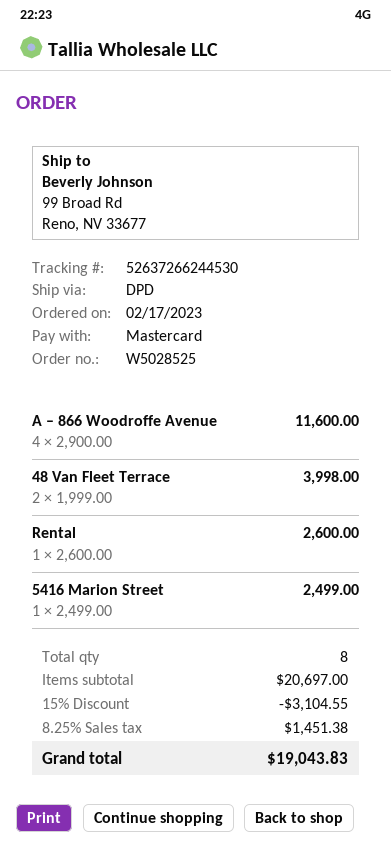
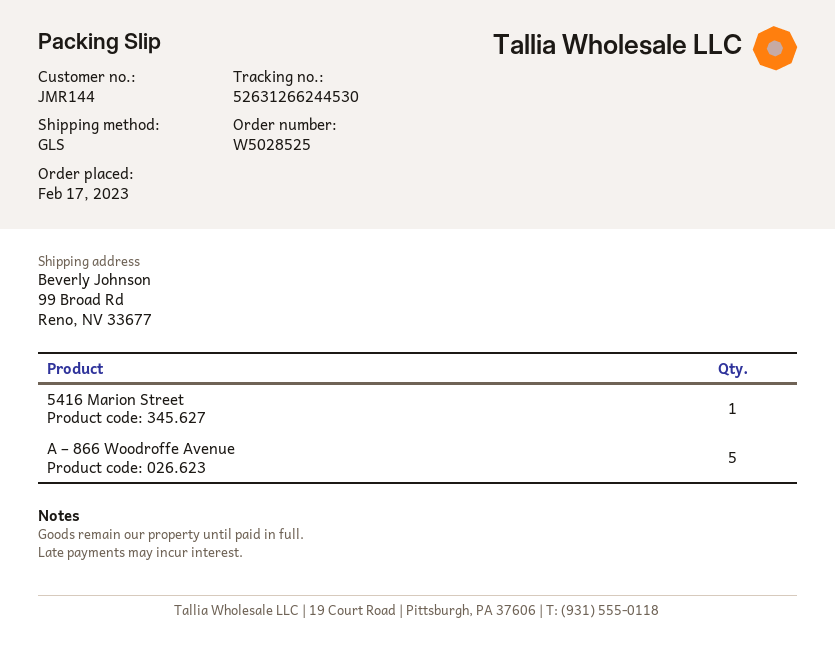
shipping method: DPD -> GLS
tracking number: 52637266244530 -> 52631266244530
A – 866 Woodroffe Avenue: 4 -> 5
48 Van Fleet Terrace: 2 -> none
Rental: 1 -> none

